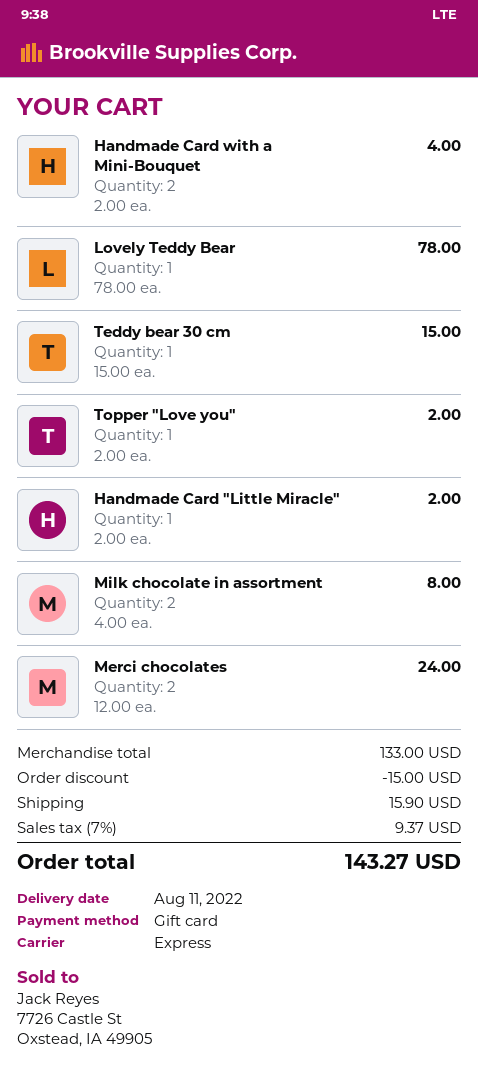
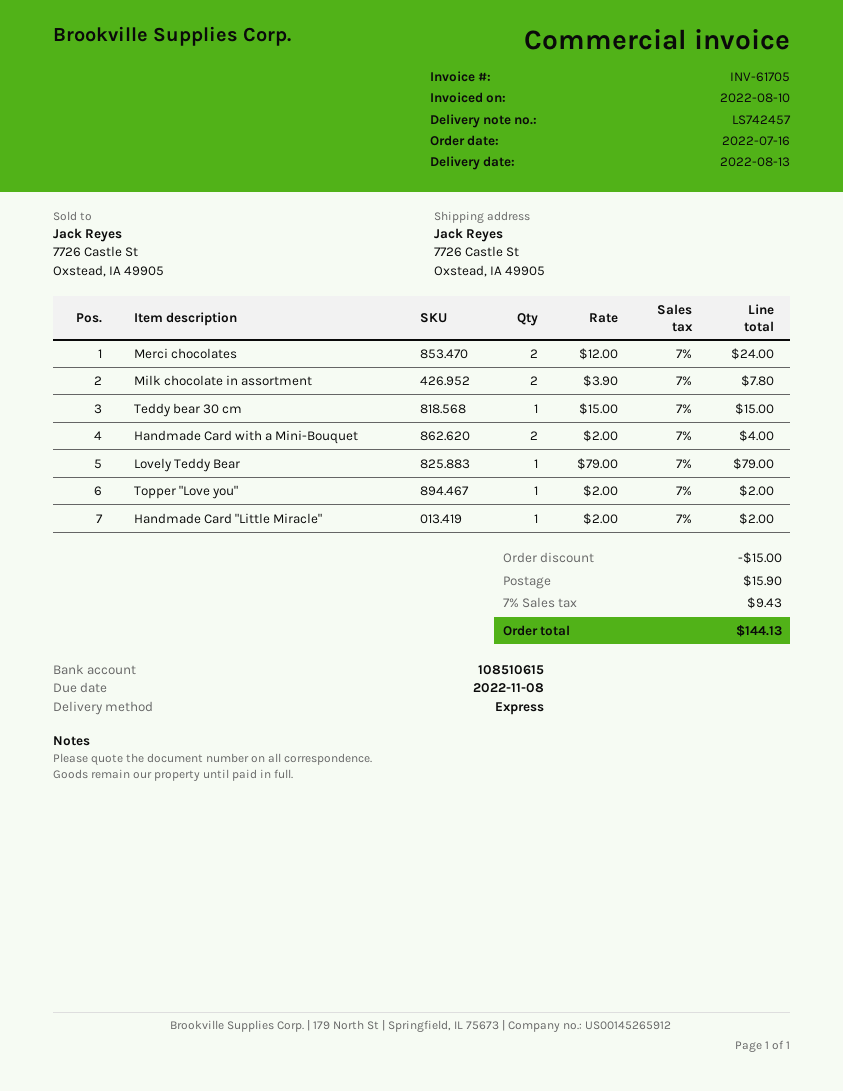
delivery date: 2022-08-11 -> 2022-08-13
Lovely Teddy Bear: 1 x 78.00 = 78.00 -> 1 x 79.00 = 79.00
Milk chocolate in assortment: 2 x 4.00 = 8.00 -> 2 x 3.90 = 7.80
tax: 7% = 9.37 -> 7% = 9.43
total: 143.27 -> 144.13

